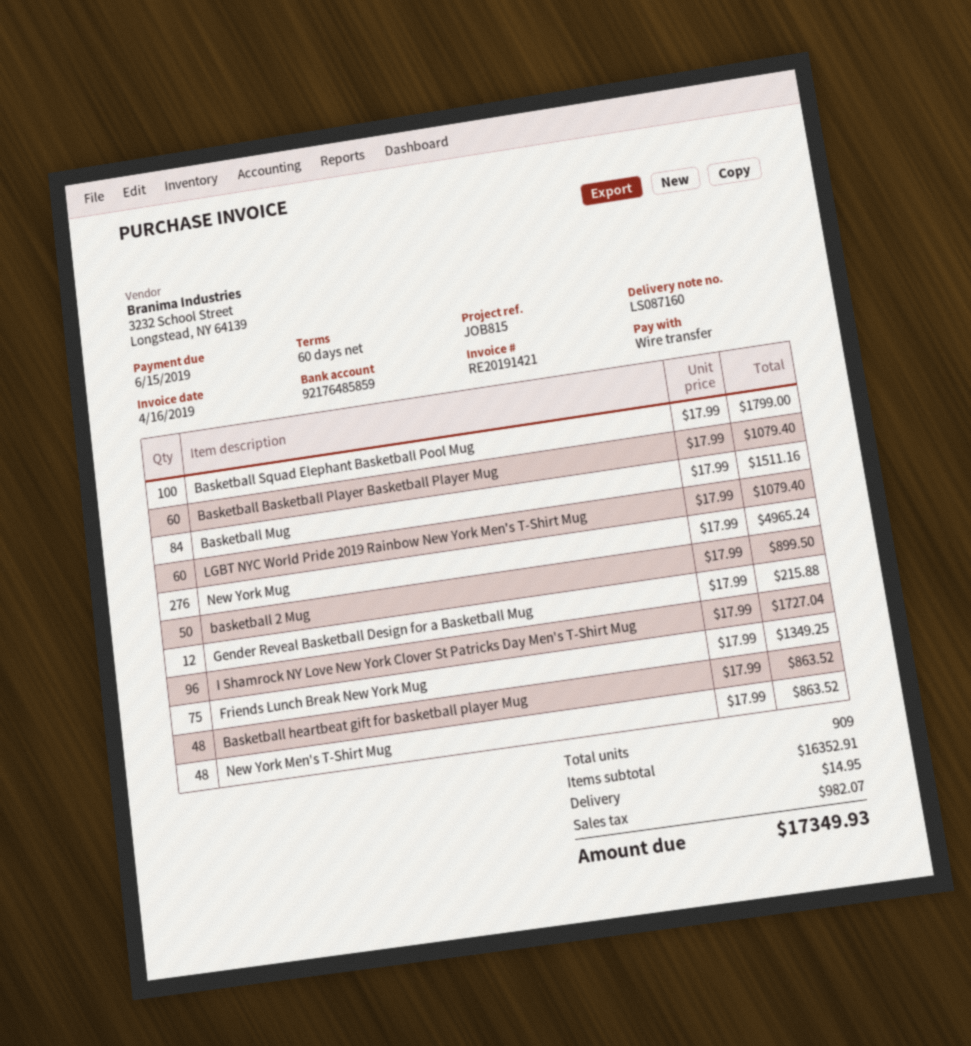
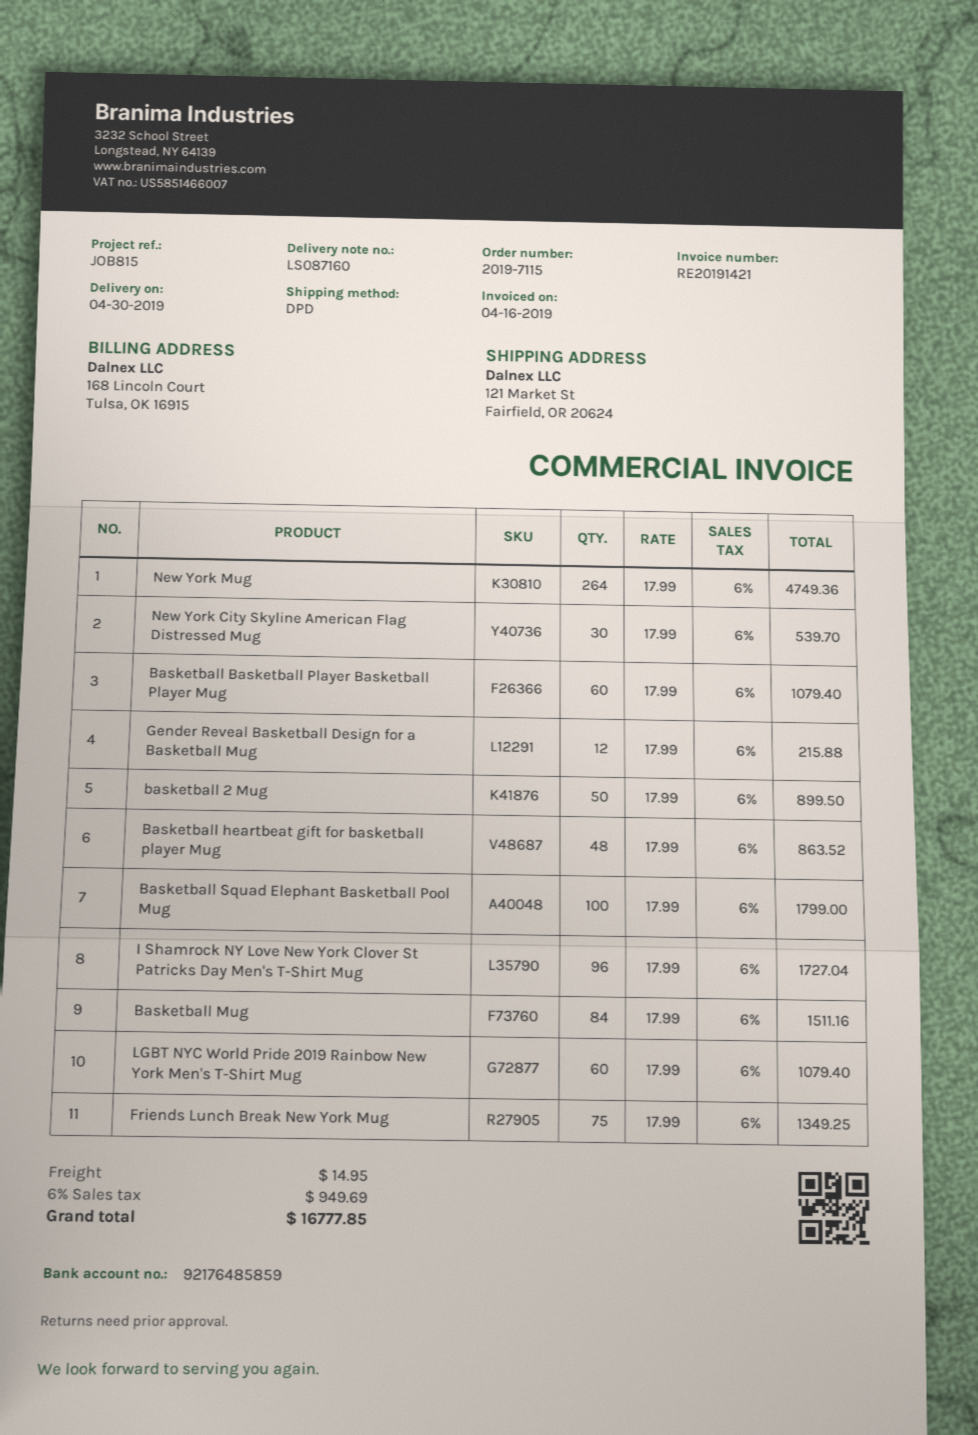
New York Mug: 276 x 17.99 = 4965.24 -> 264 x 17.99 = 4749.36
New York Men's T-Shirt Mug: 48 x 17.99 = 863.52 -> none
New York City Skyline American Flag Distressed Mug: none -> 30 x 17.99 = 539.70
tax: 982.07 -> 949.69
total: 17349.93 -> 16777.85

